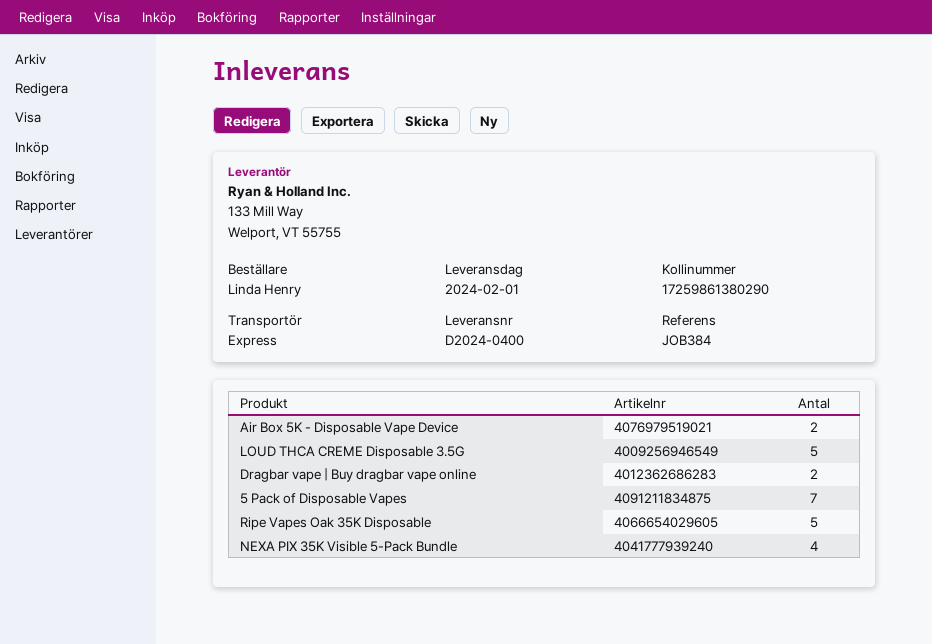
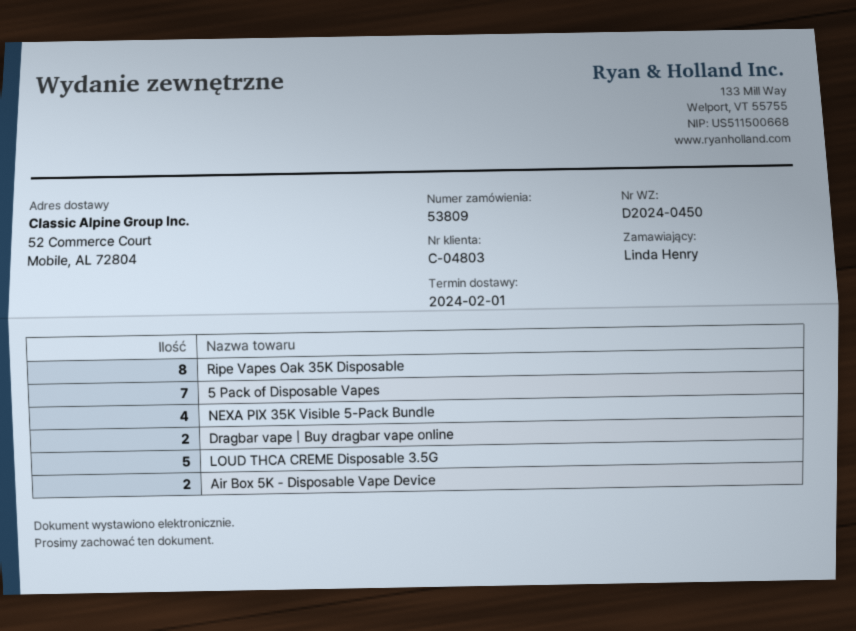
delivery note number: D2024-0400 -> D2024-0450
Ripe Vapes Oak 35K Disposable: 5 -> 8

